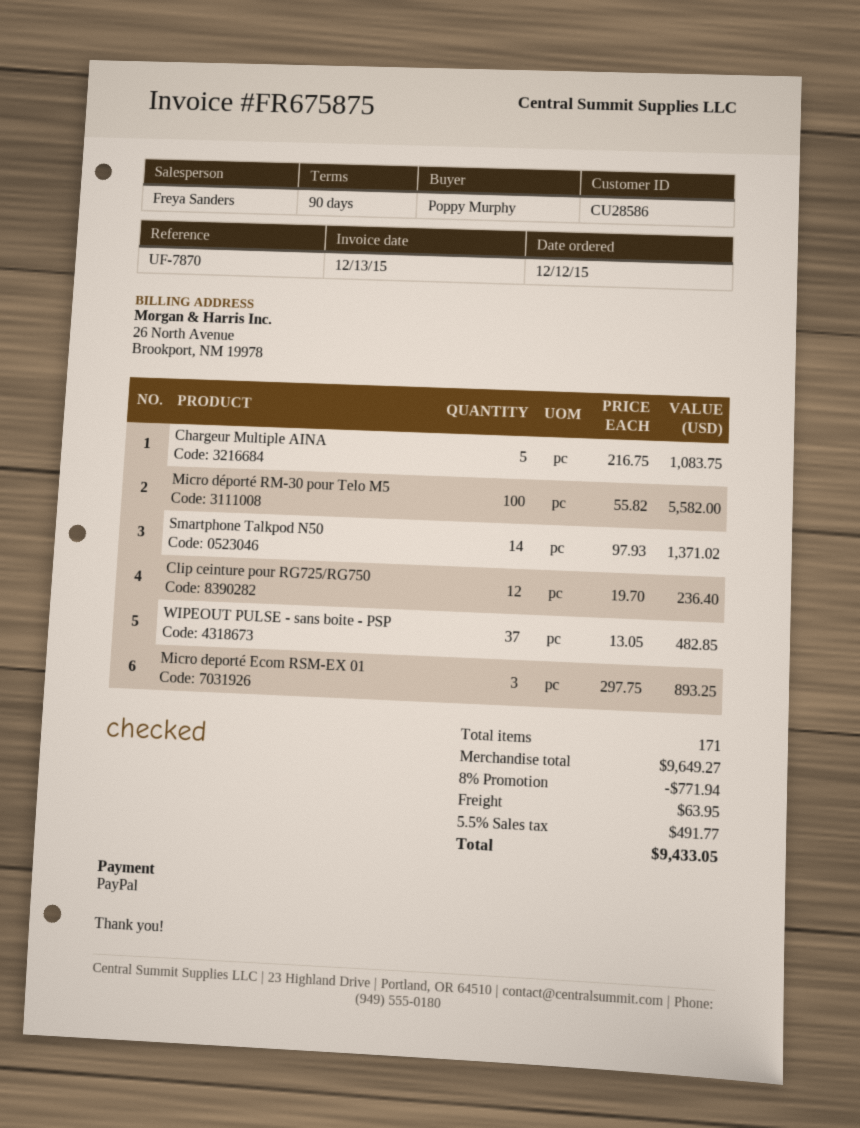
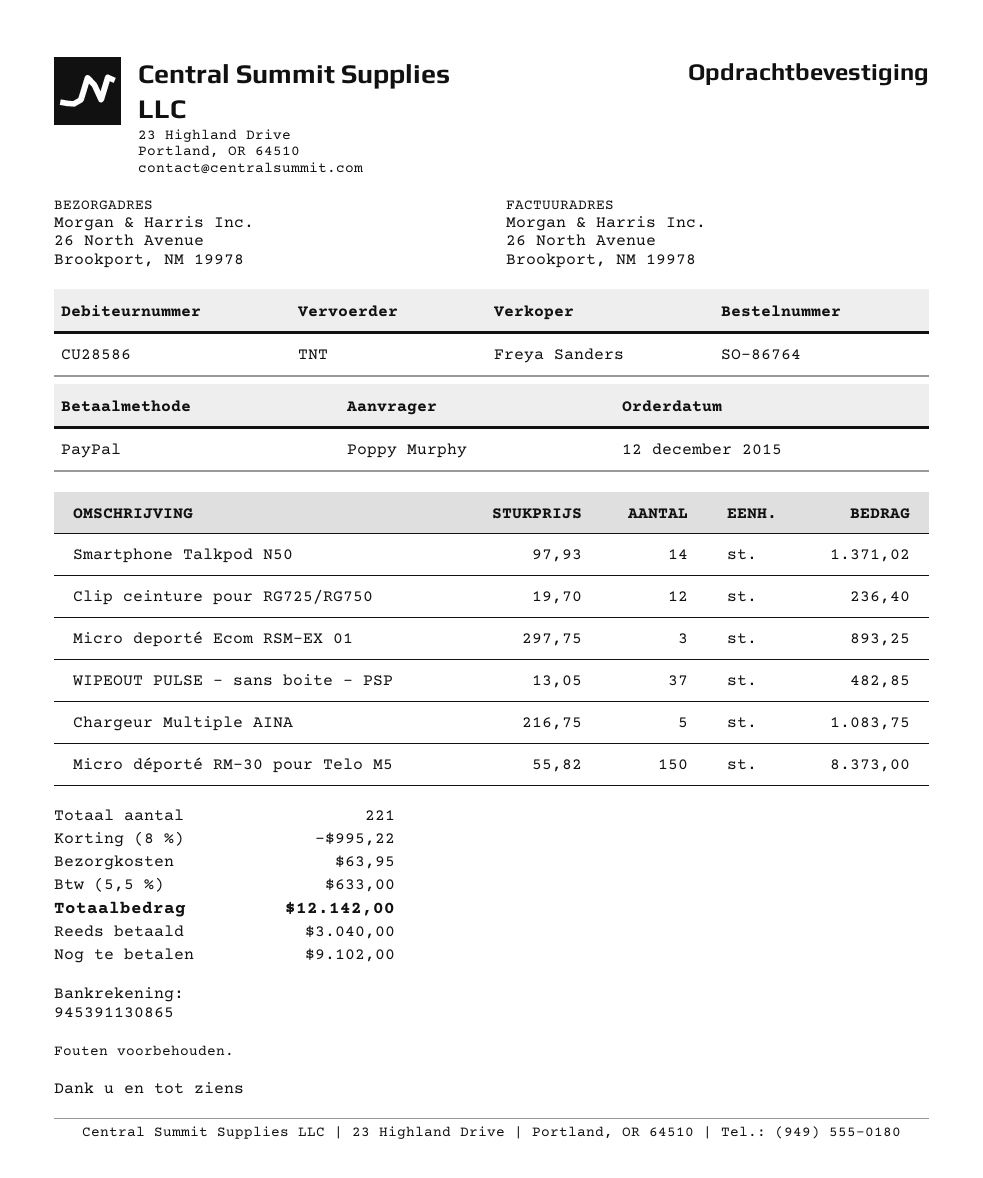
Micro déporté RM-30 pour Telo M5: 100 x 55.82 = 5582.00 -> 150 x 55.82 = 8373.00
total quantity: 171 -> 221
discount: 8% = 771.94 -> 8% = 995.22
tax: 5.5% = 491.77 -> 5.5% = 633.00
total: 9433.05 -> 12142.00

